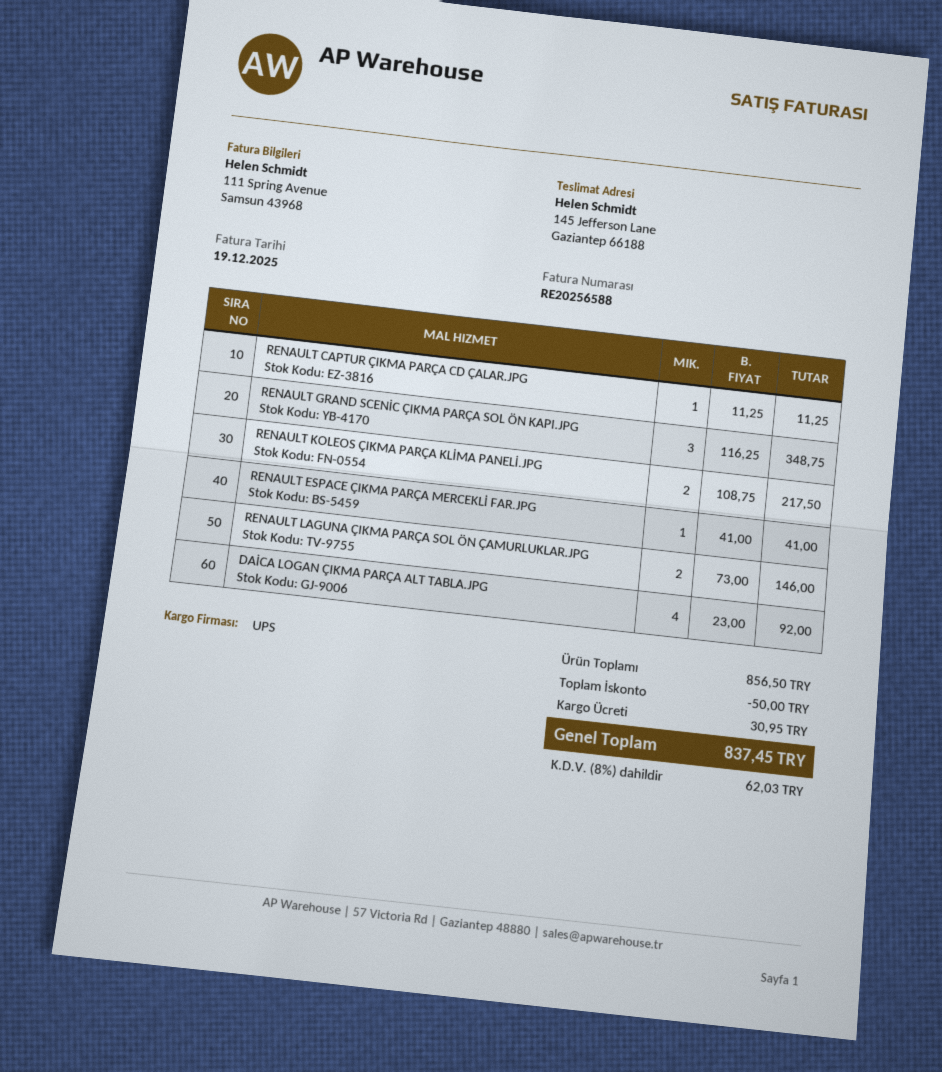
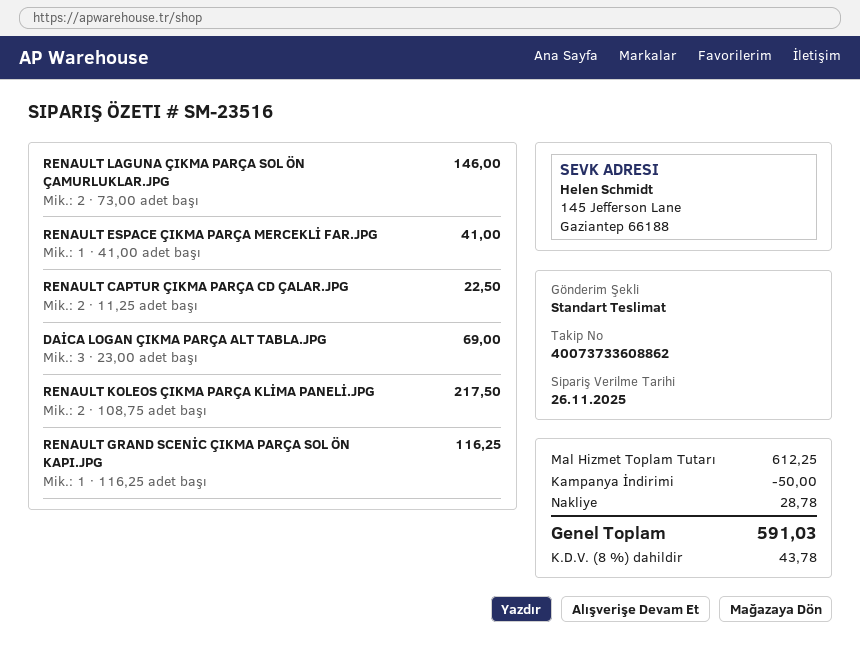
shipping method: UPS -> standard
RENAULT CAPTUR ÇIKMA PARÇA CD ÇALAR.JPG: 1 x 11.25 = 11.25 -> 2 x 11.25 = 22.50
RENAULT GRAND SCENİC ÇIKMA PARÇA SOL ÖN KAPI.JPG: 3 x 116.25 = 348.75 -> 1 x 116.25 = 116.25
DAİCA LOGAN ÇIKMA PARÇA ALT TABLA.JPG: 4 x 23.00 = 92.00 -> 3 x 23.00 = 69.00
subtotal: 856.50 -> 612.25
shipping: 30.95 -> 28.78
tax: 8% = 62.03 -> 8% = 43.78
total: 837.45 -> 591.03

